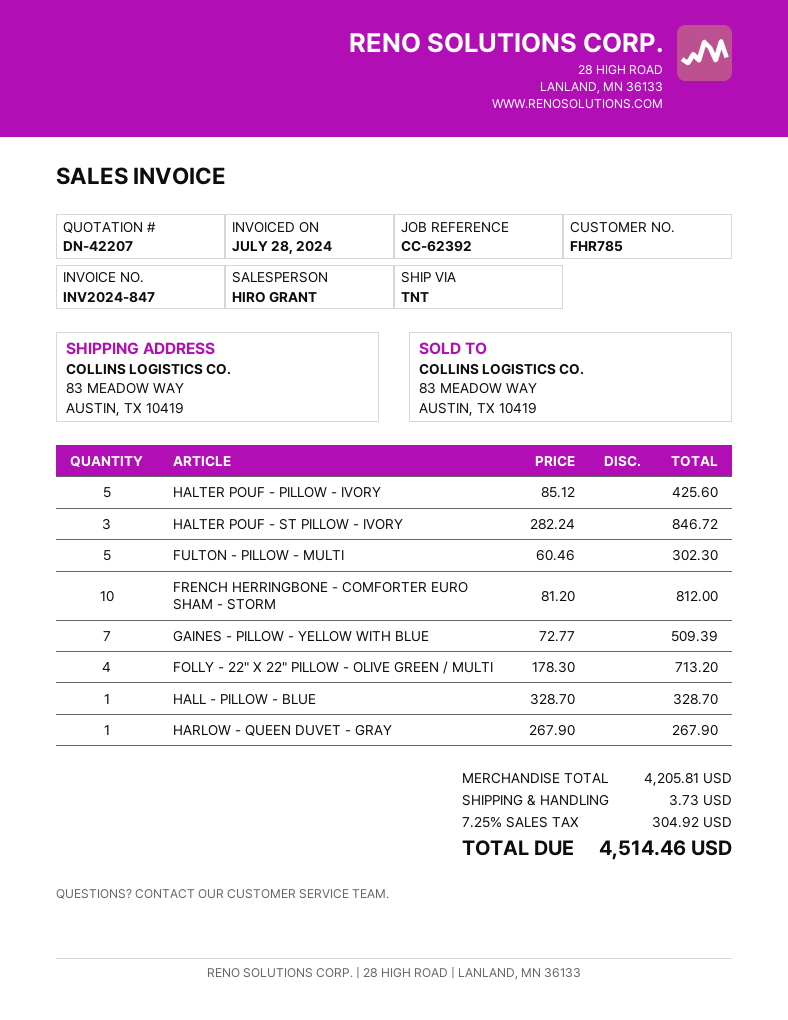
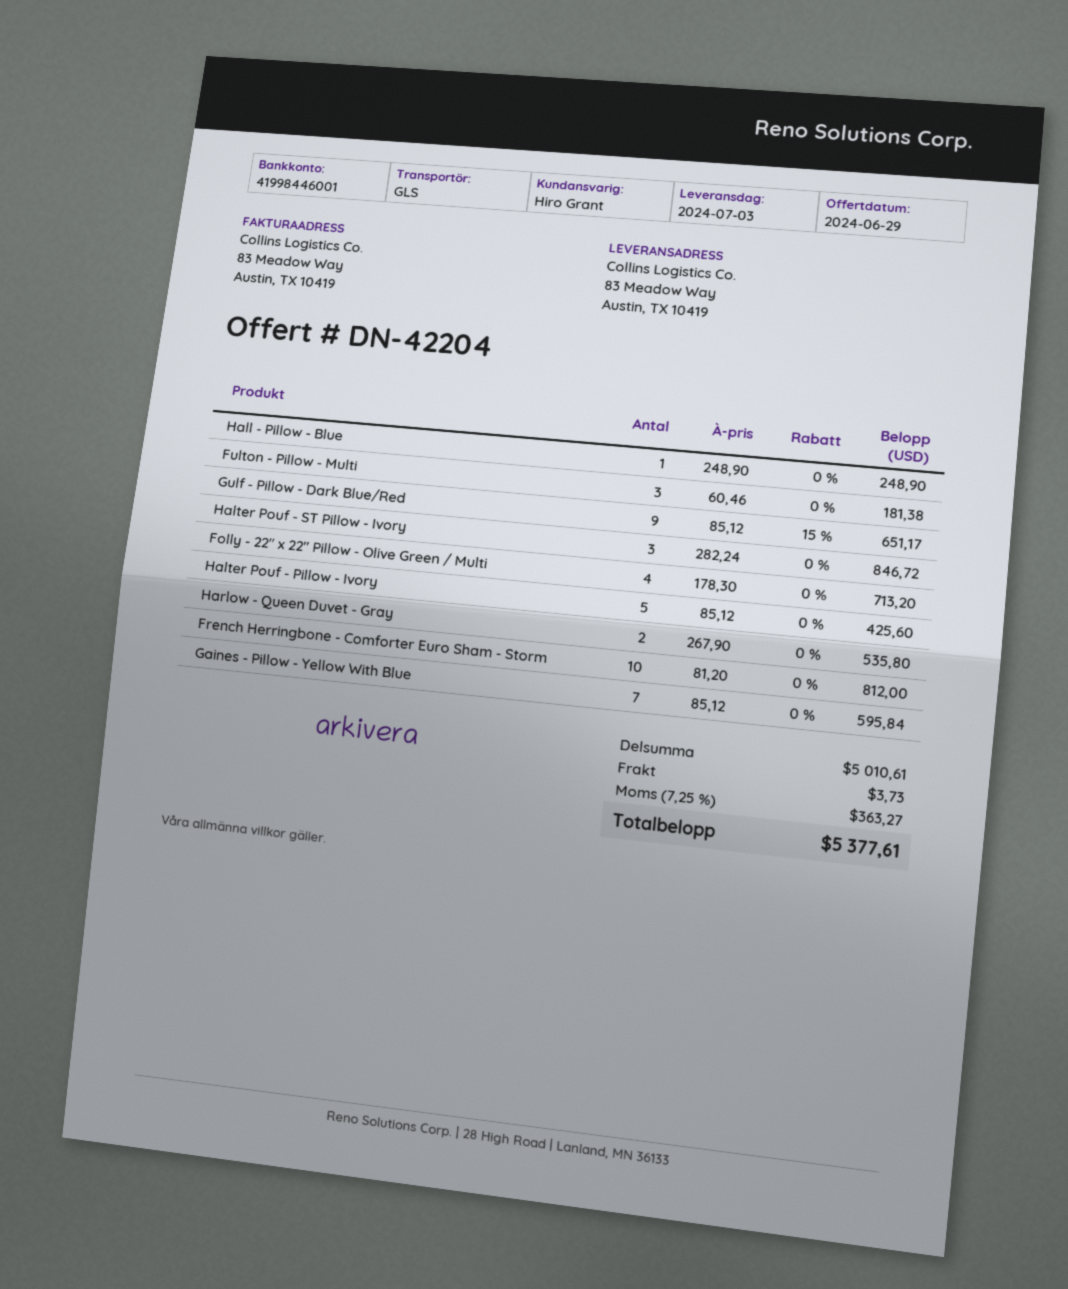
quote number: DN-42207 -> DN-42204
shipping method: TNT -> GLS
FULTON - PILLOW - MULTI: 5 x 60.46 = 302.30 -> 3 x 60.46 = 181.38
GAINES - PILLOW - YELLOW WITH BLUE: 7 x 72.77 = 509.39 -> 7 x 85.12 = 595.84
HALL - PILLOW - BLUE: 1 x 328.70 = 328.70 -> 1 x 248.90 = 248.90
HARLOW - QUEEN DUVET - GRAY: 1 x 267.90 = 267.90 -> 2 x 267.90 = 535.80
Gulf - Pillow - Dark Blue/Red: none -> 9 x 85.12 - 15% = 651.17
subtotal: 4205.81 -> 5010.61
tax: 7.25% = 304.92 -> 7.25% = 363.27
total: 4514.46 -> 5377.61

